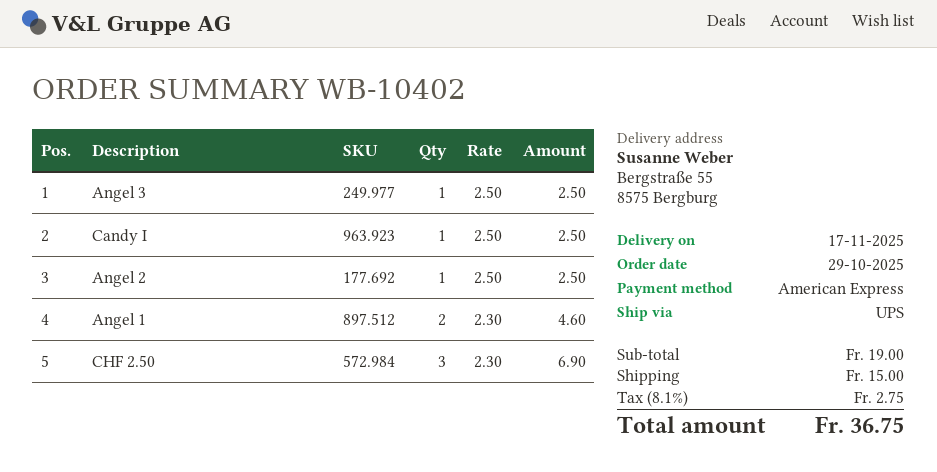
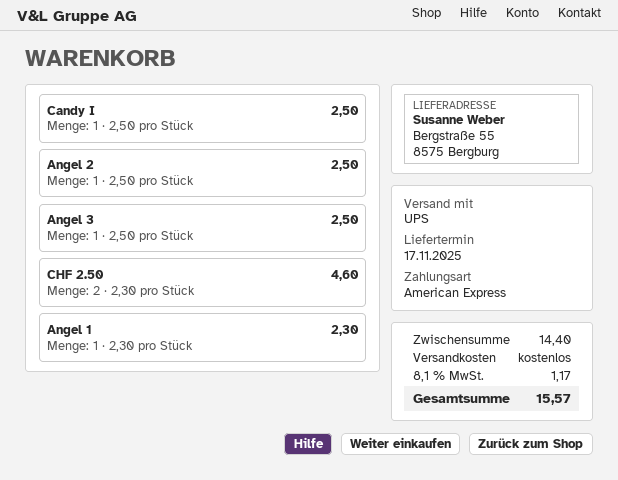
Angel 1: 2 x 2.30 = 4.60 -> 1 x 2.30 = 2.30
CHF 2.50: 3 x 2.30 = 6.90 -> 2 x 2.30 = 4.60
subtotal: 19.00 -> 14.40
shipping: 15.00 -> 0.00
tax: 8.1% = 2.75 -> 8.1% = 1.17
total: 36.75 -> 15.57

